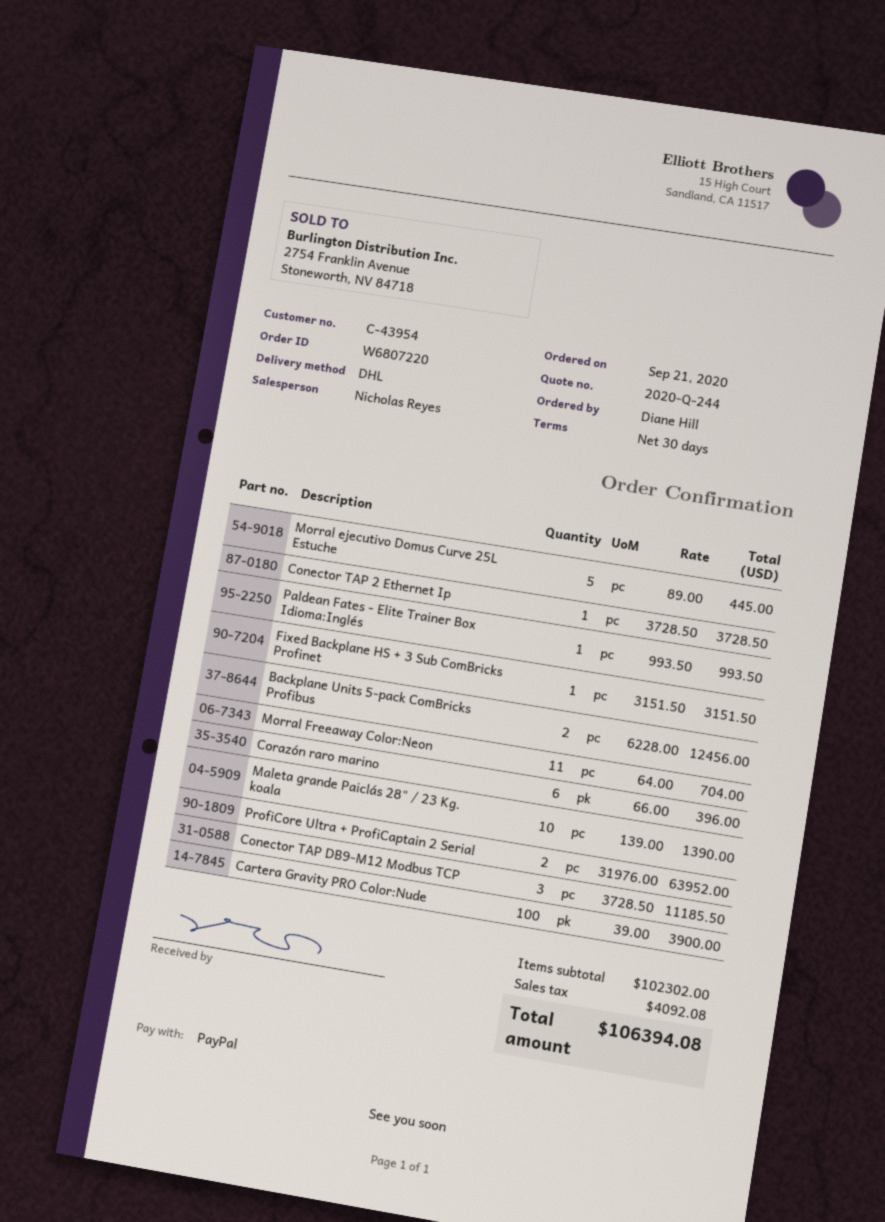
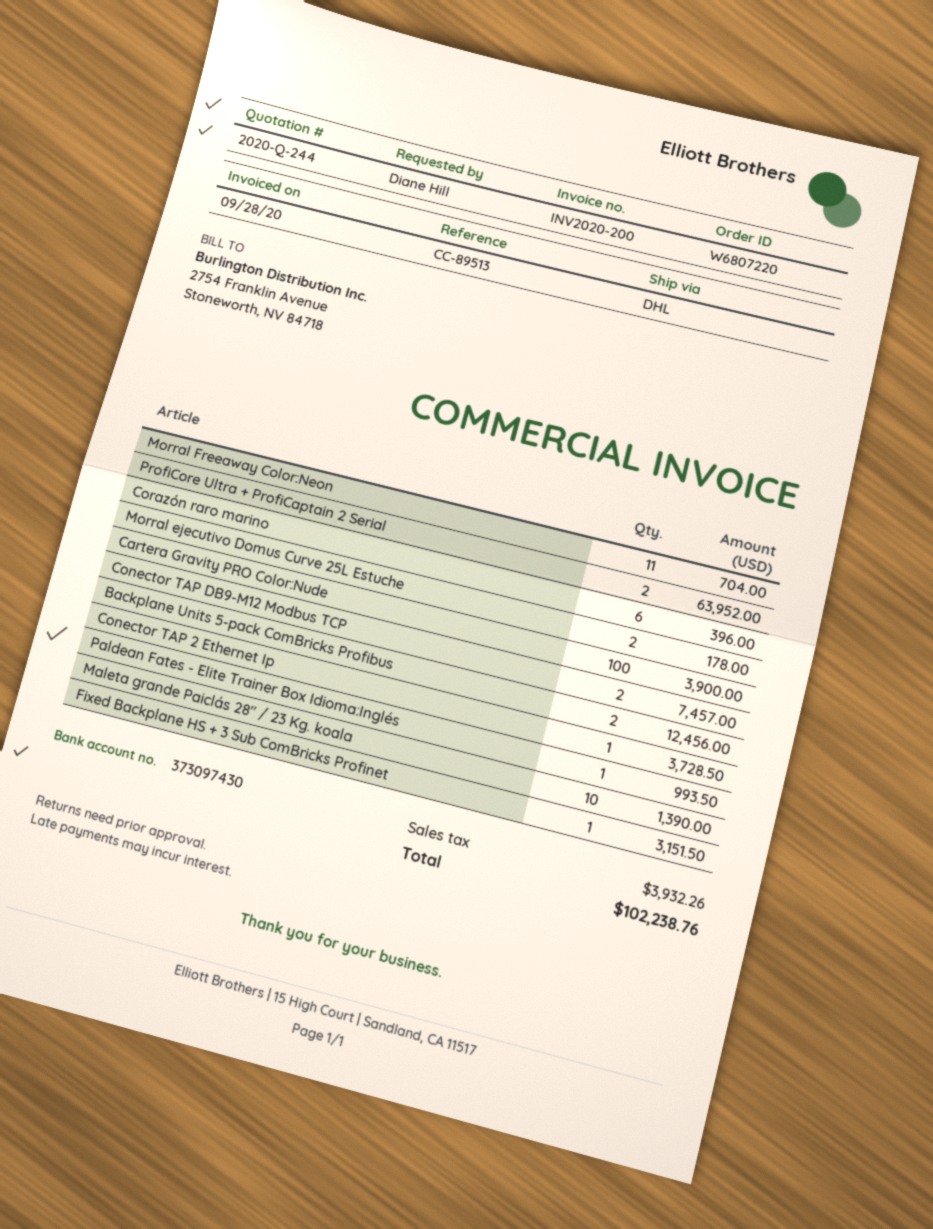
Morral ejecutivo Domus Curve 25L Estuche: 5 for 445.00 -> 2 for 178.00
Conector TAP DB9-M12 Modbus TCP: 3 for 11185.50 -> 2 for 7457.00
tax: 4092.08 -> 3932.26
total: 106394.08 -> 102238.76

